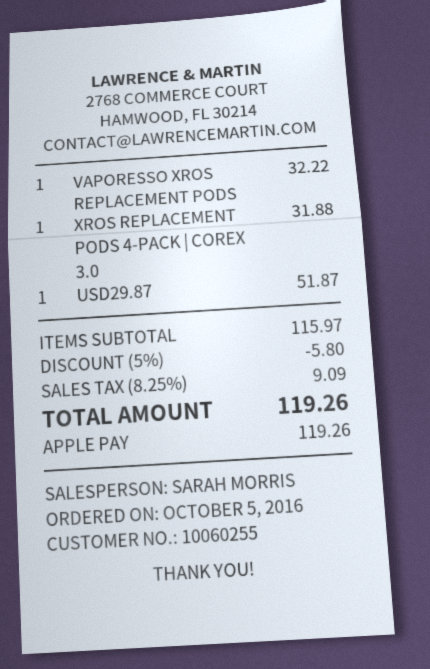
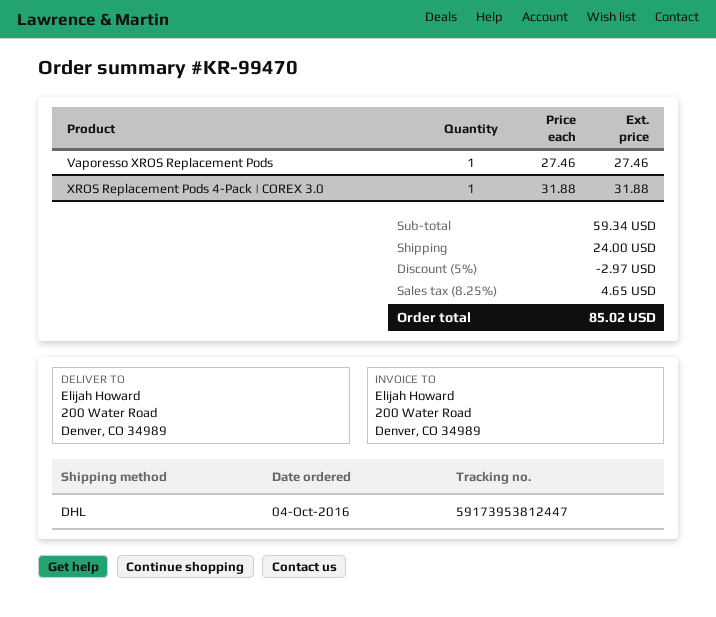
order date: 2016-10-05 -> 2016-10-04
VAPORESSO XROS REPLACEMENT PODS: 1 for 32.22 -> 1 for 27.46
USD29.87: 1 for 51.87 -> none
subtotal: 115.97 -> 59.34
discount: 5% = 5.80 -> 5% = 2.97
shipping: none -> 24.00
tax: 8.25% = 9.09 -> 8.25% = 4.65
total: 119.26 -> 85.02

